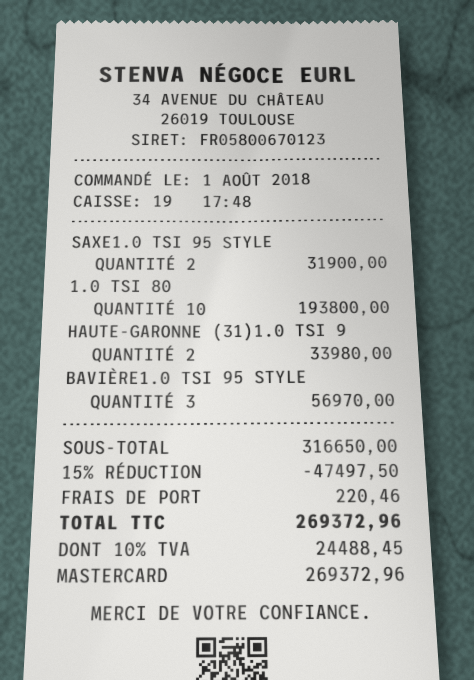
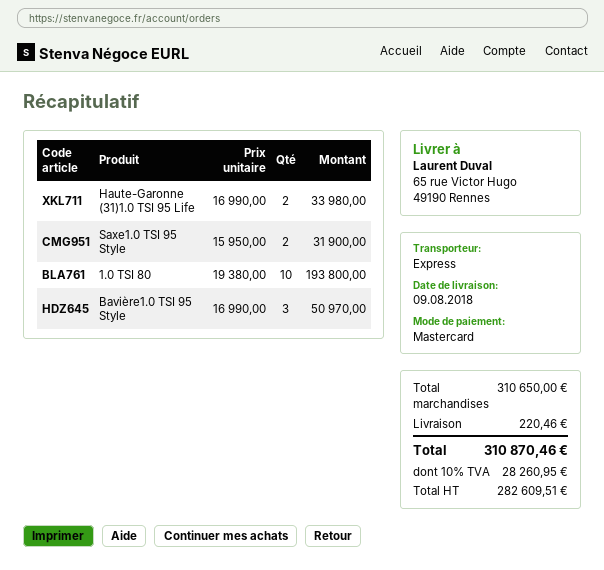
BAVIÈRE1.0 TSI 95 STYLE: 3 for 56970.00 -> 3 for 50970.00
subtotal: 316650.00 -> 310650.00
discount: 15% = 47497.50 -> none
tax: 10% = 24488.45 -> 10% = 28260.95
total: 269372.96 -> 310870.46

